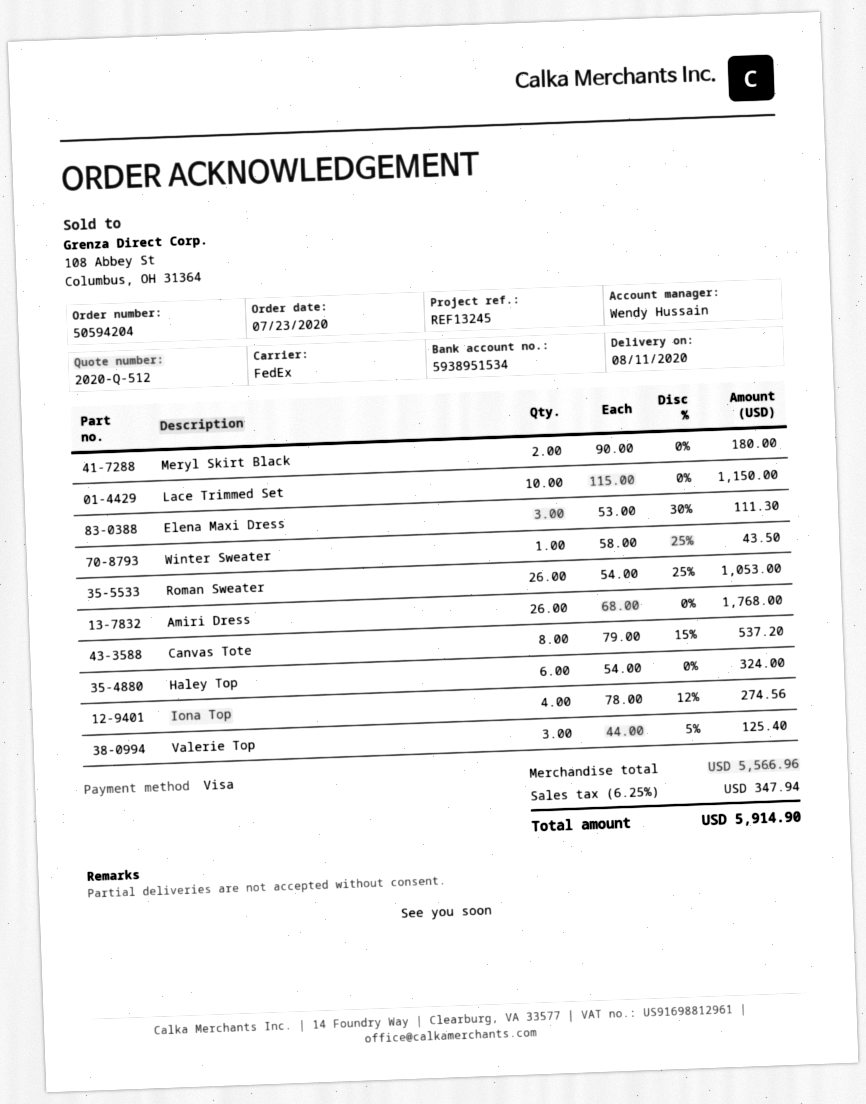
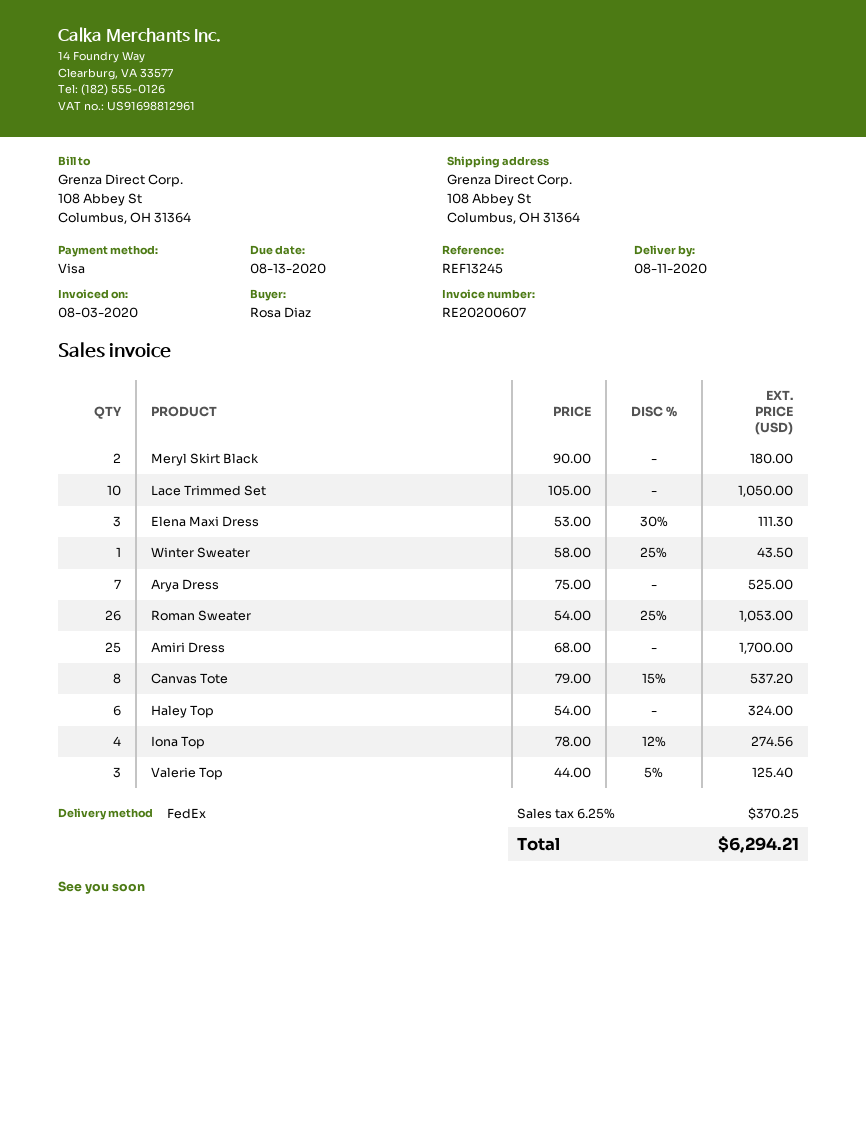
Lace Trimmed Set: 10 x 115.00 = 1150.00 -> 10 x 105.00 = 1050.00
Amiri Dress: 26 x 68.00 = 1768.00 -> 25 x 68.00 = 1700.00
Arya Dress: none -> 7 x 75.00 = 525.00
tax: 6.25% = 347.94 -> 6.25% = 370.25
total: 5914.90 -> 6294.21

